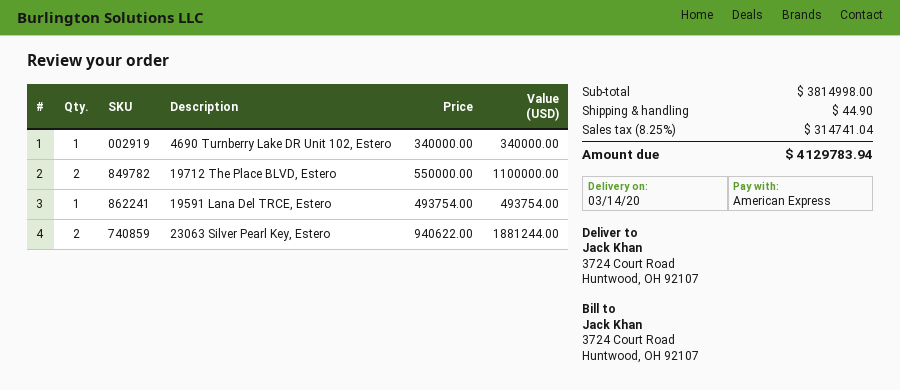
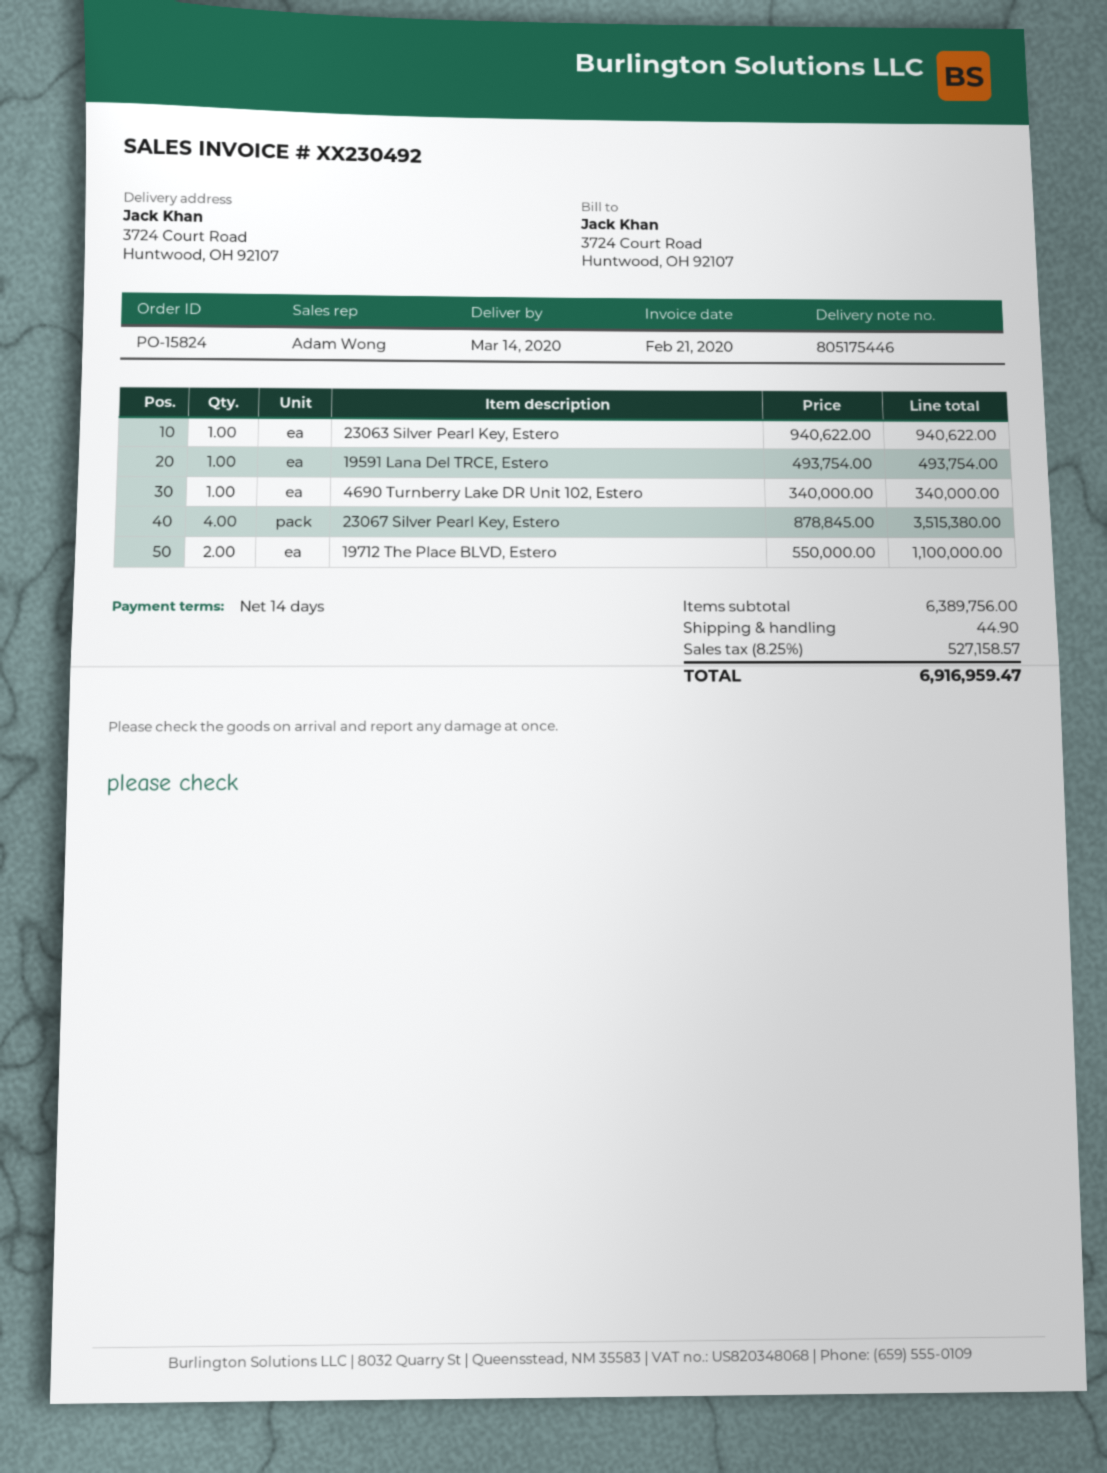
23063 Silver Pearl Key, Estero: 2 x 940622.00 = 1881244.00 -> 1 x 940622.00 = 940622.00
23067 Silver Pearl Key, Estero: none -> 4 x 878845.00 = 3515380.00
subtotal: 3814998.00 -> 6389756.00
tax: 8.25% = 314741.04 -> 8.25% = 527158.57
total: 4129783.94 -> 6916959.47

